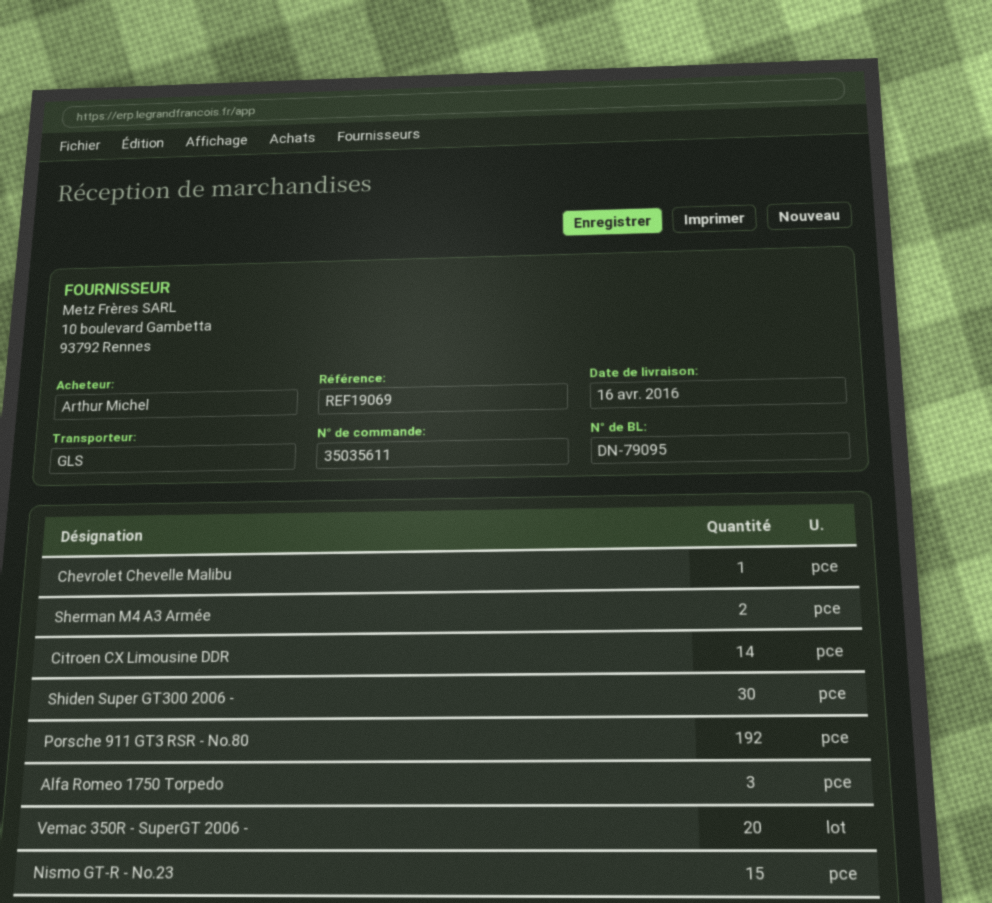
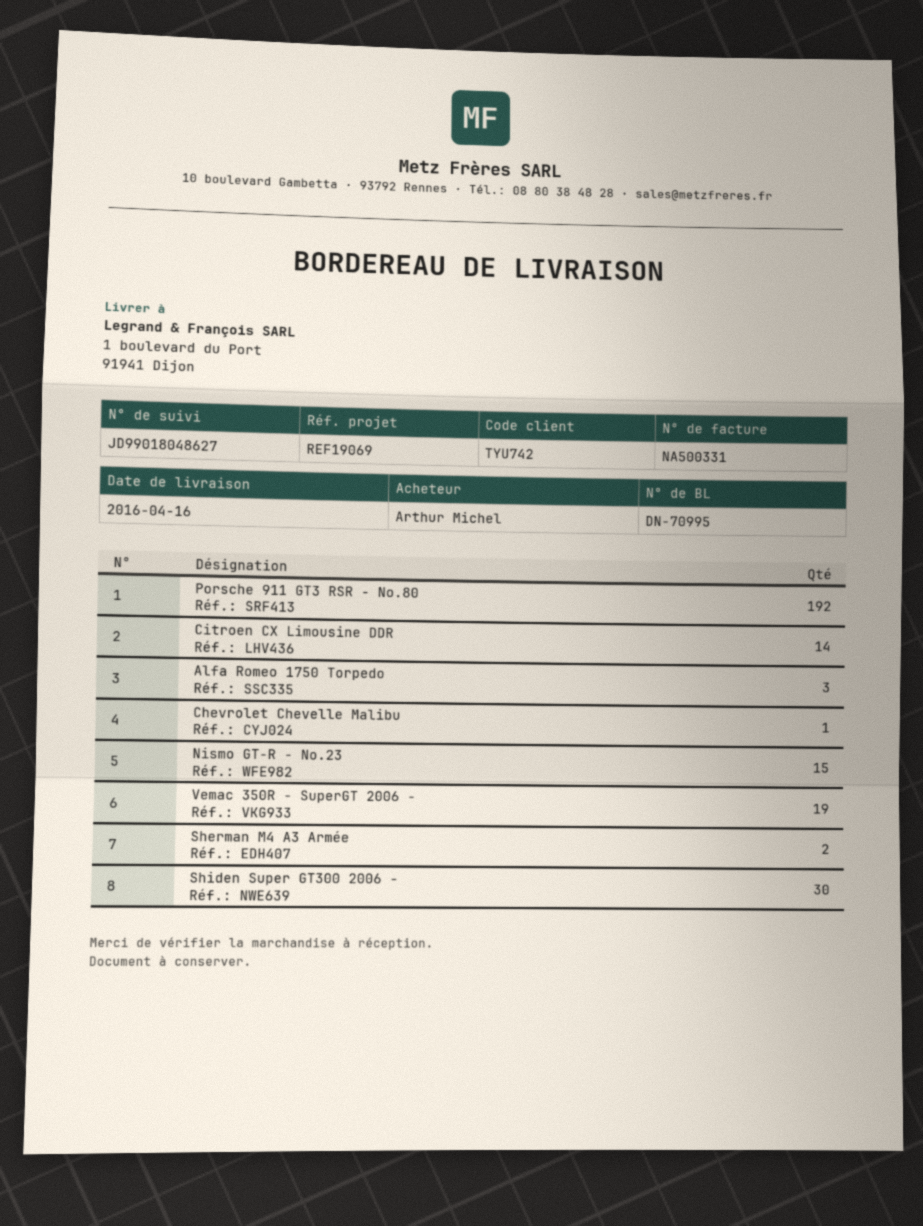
delivery note number: DN-79095 -> DN-70995
Vemac 350R - SuperGT 2006 -: 20 -> 19

